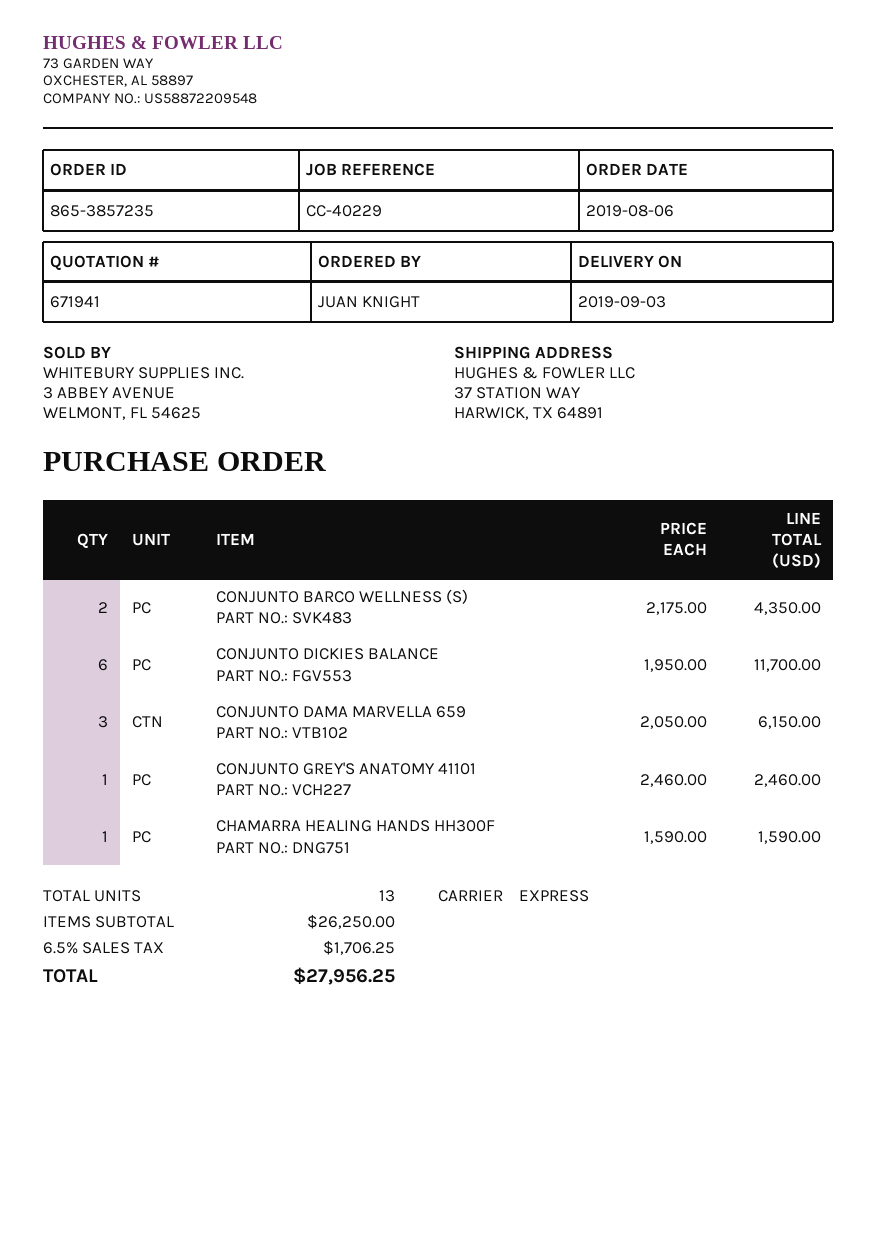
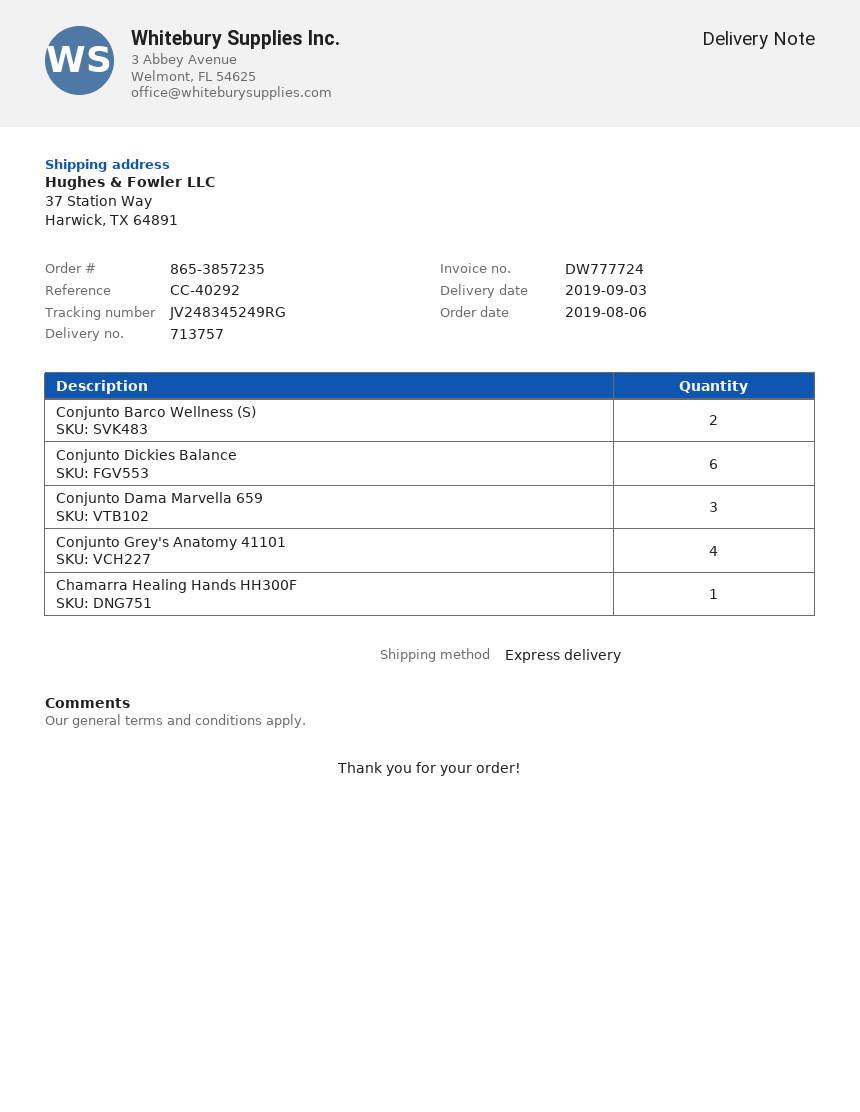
reference: CC-40229 -> CC-40292
CONJUNTO GREY'S ANATOMY 41101: 1 -> 4

